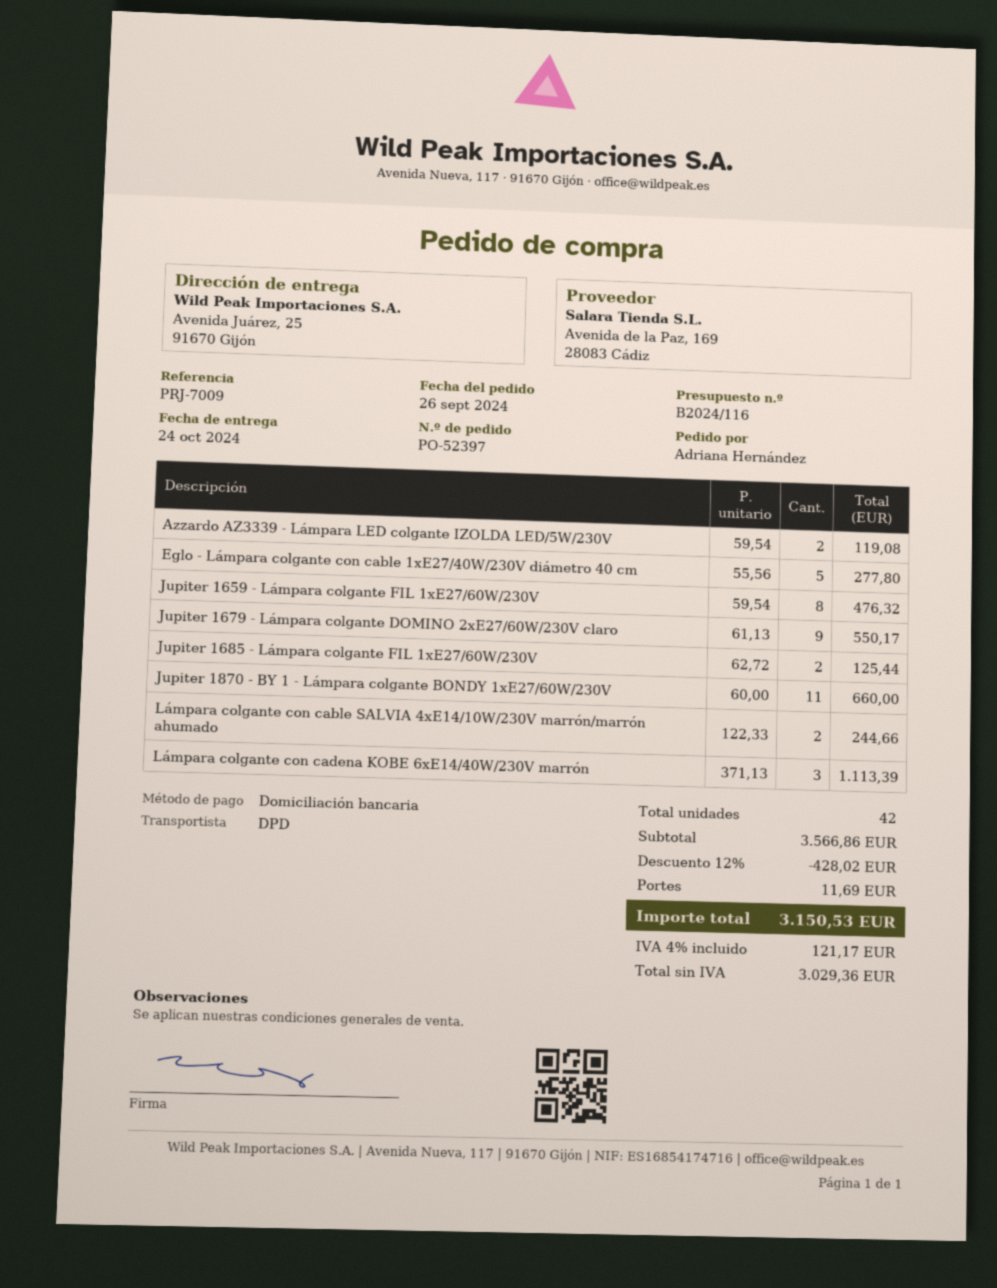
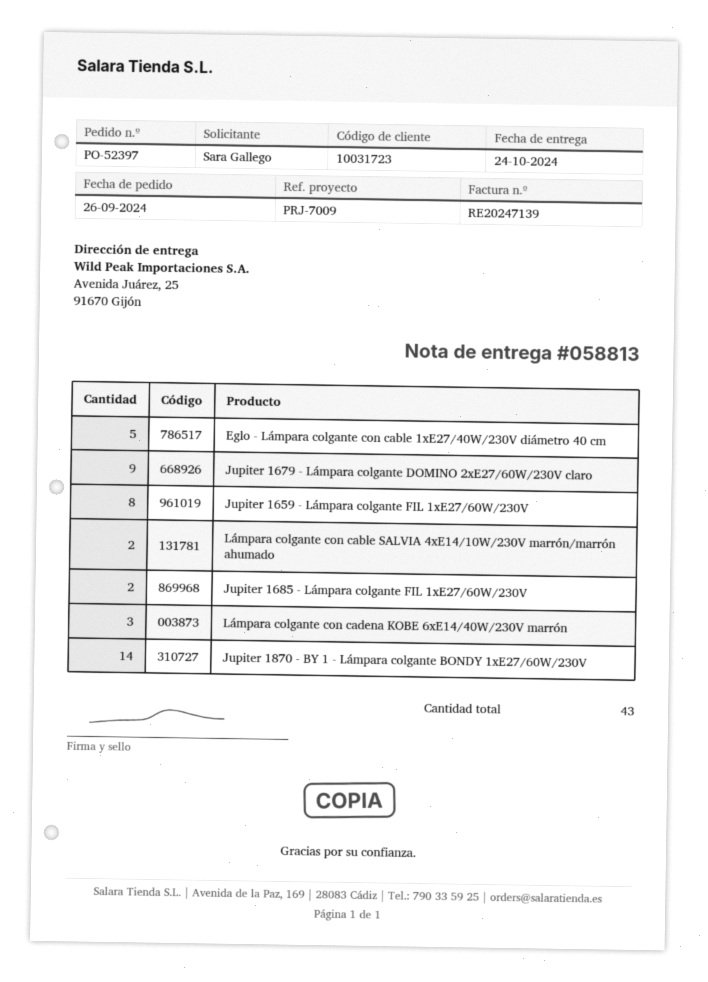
ordered by: Adriana Hernández -> Sara Gallego
Azzardo AZ3339 - Lámpara LED colgante IZOLDA LED/5W/230V: 2 -> none
Jupiter 1870 - BY 1 - Lámpara colgante BONDY 1xE27/60W/230V: 11 -> 14
total quantity: 42 -> 43

